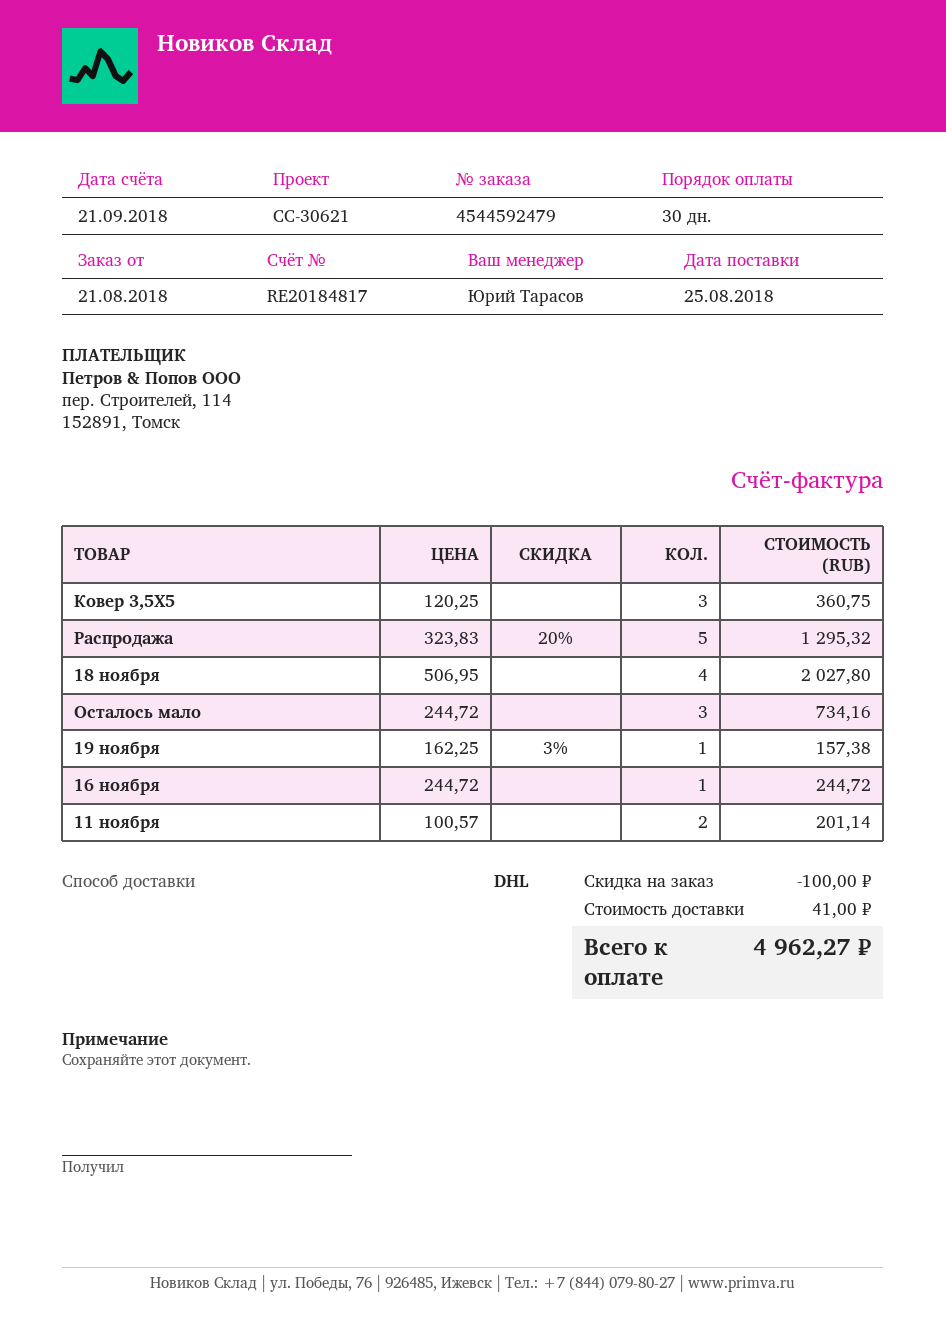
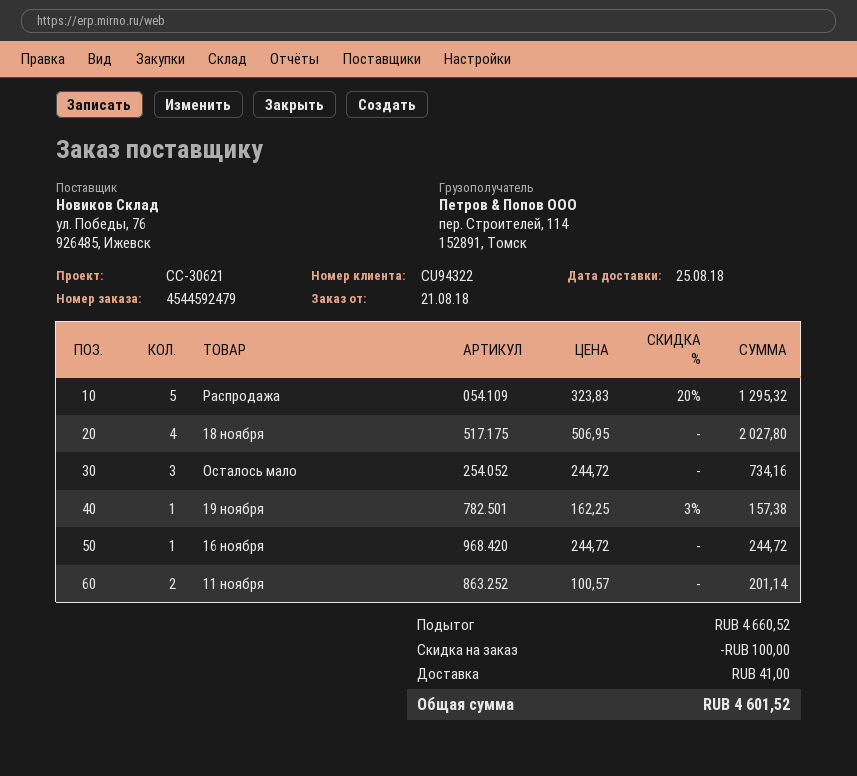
Ковер 3,5X5: 3 x 120.25 = 360.75 -> none
total: 4962.27 -> 4601.52

